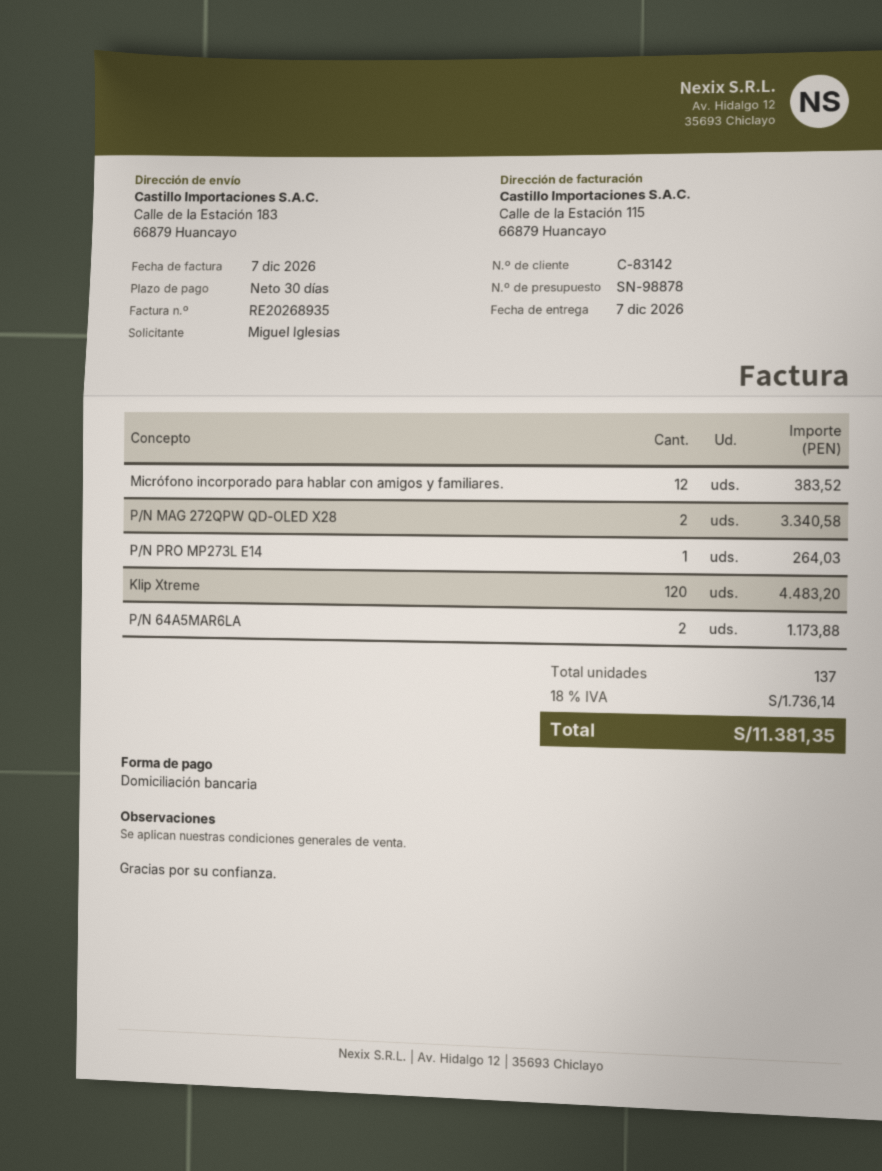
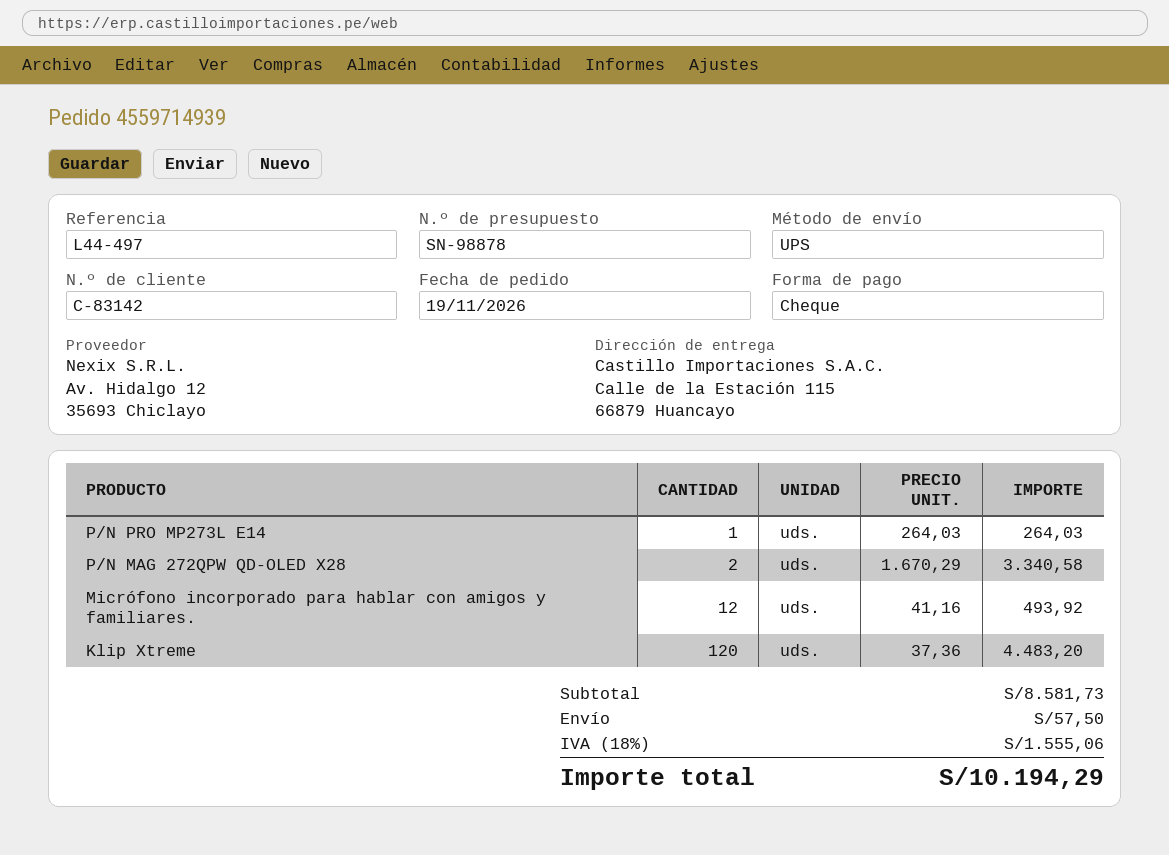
payment method: direct debit -> cheque
ship to: Calle de la Estación 183, 66879 Huancayo -> Calle de la Estación 115, 66879 Huancayo
Micrófono incorporado para hablar con amigos y familiares.: 12 for 383.52 -> 12 for 493.92
P/N 64A5MAR6LA: 2 for 1173.88 -> none
shipping: none -> 57.50
tax: 18% = 1736.14 -> 18% = 1555.06
total: 11381.35 -> 10194.29

